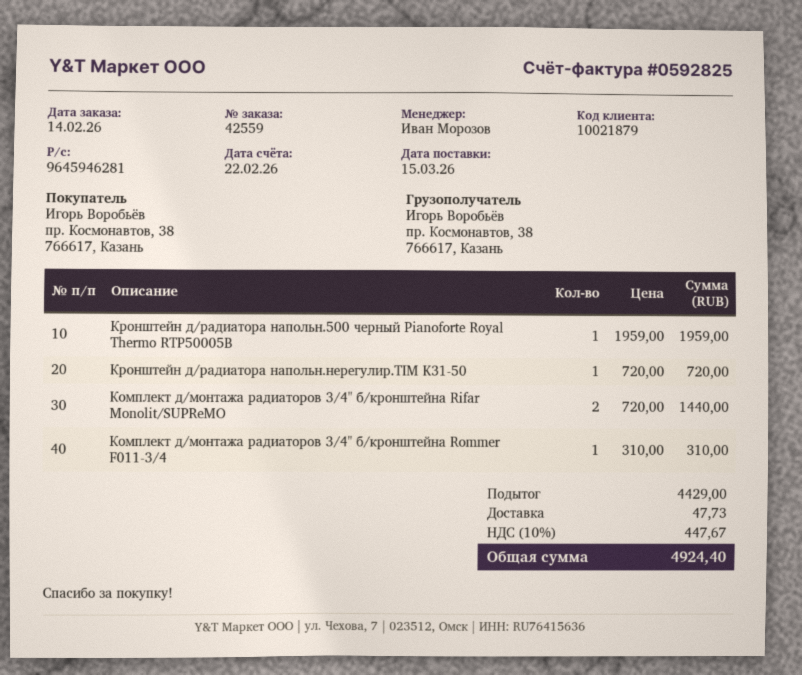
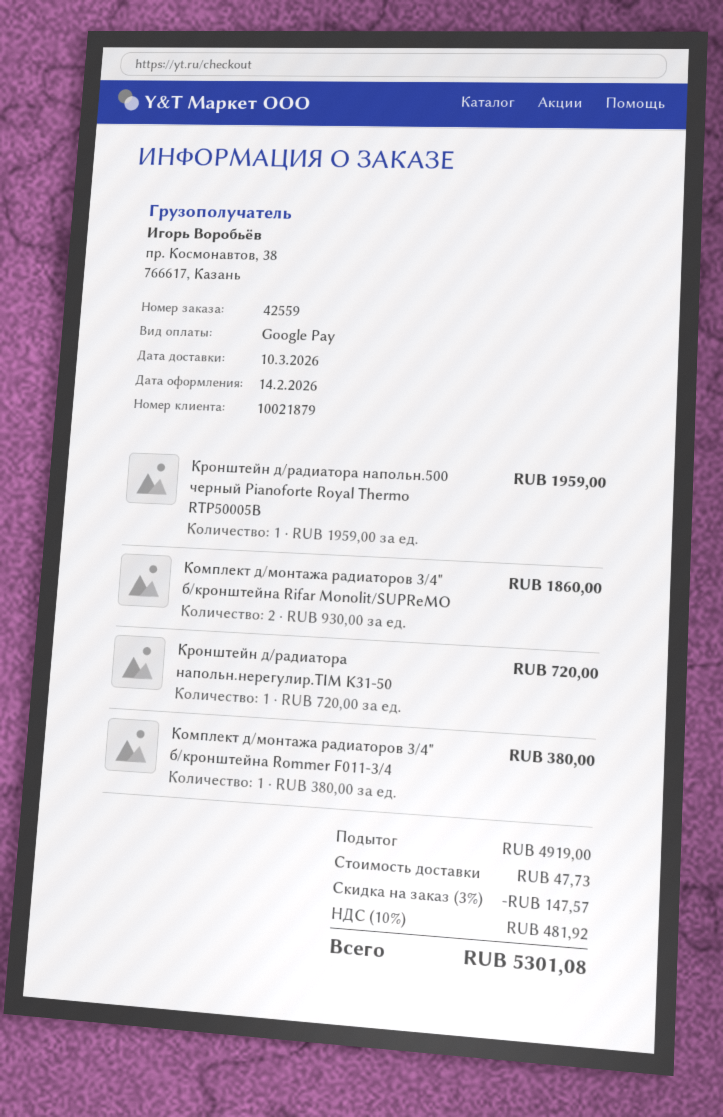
delivery date: 2026-03-15 -> 2026-03-10
Комплект д/монтажа радиаторов 3/4" б/кронштейна Rifar Monolit/SUPReMO: 2 x 720.00 = 1440.00 -> 2 x 930.00 = 1860.00
Комплект д/монтажа радиаторов 3/4" б/кронштейна Rommer F011-3/4: 1 x 310.00 = 310.00 -> 1 x 380.00 = 380.00
subtotal: 4429.00 -> 4919.00
discount: none -> 3% = 147.57
tax: 10% = 447.67 -> 10% = 481.92
total: 4924.40 -> 5301.08

